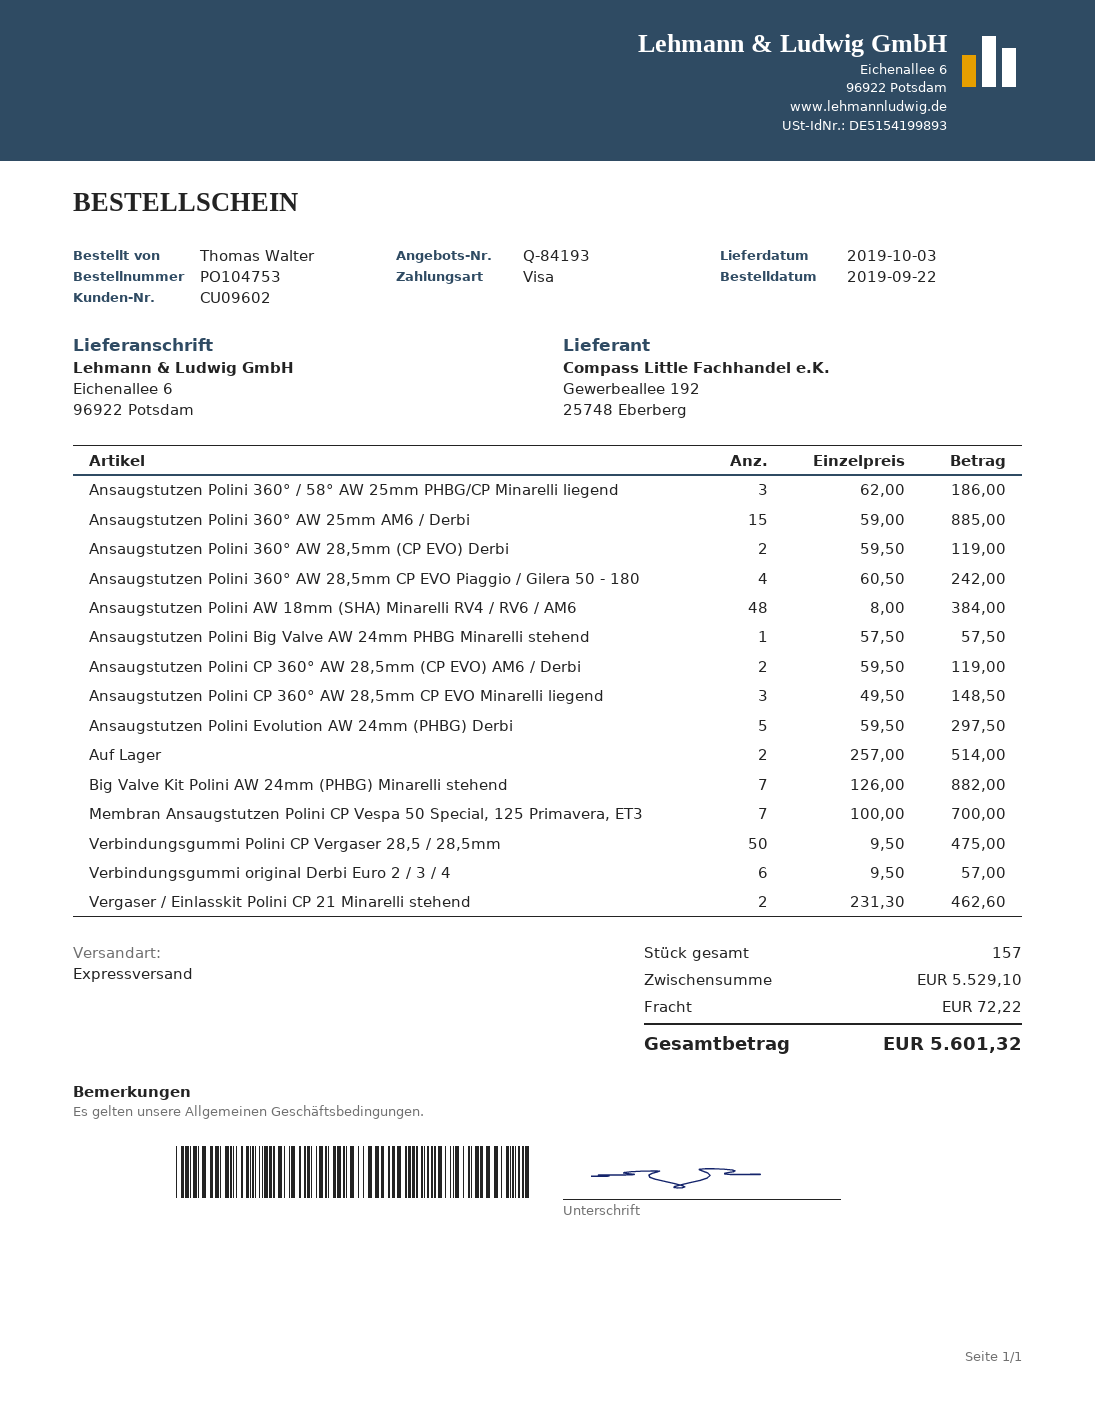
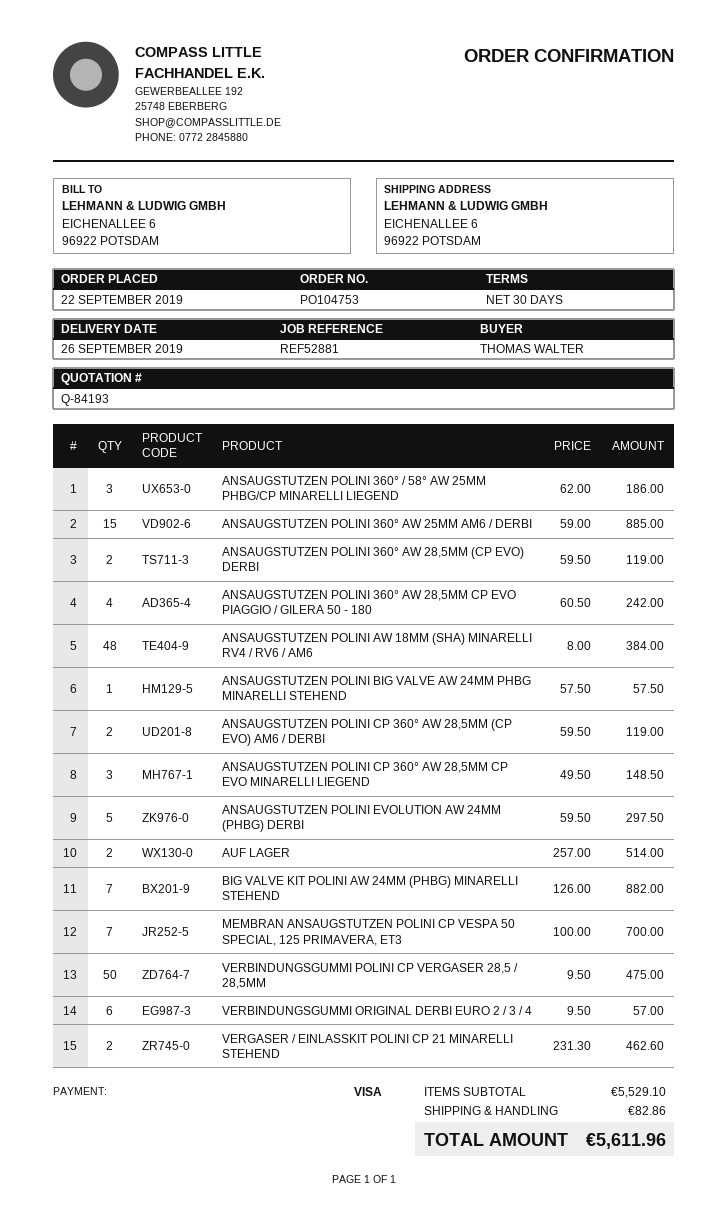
delivery date: 2019-10-03 -> 2019-09-26
shipping: 72.22 -> 82.86
total: 5601.32 -> 5611.96

